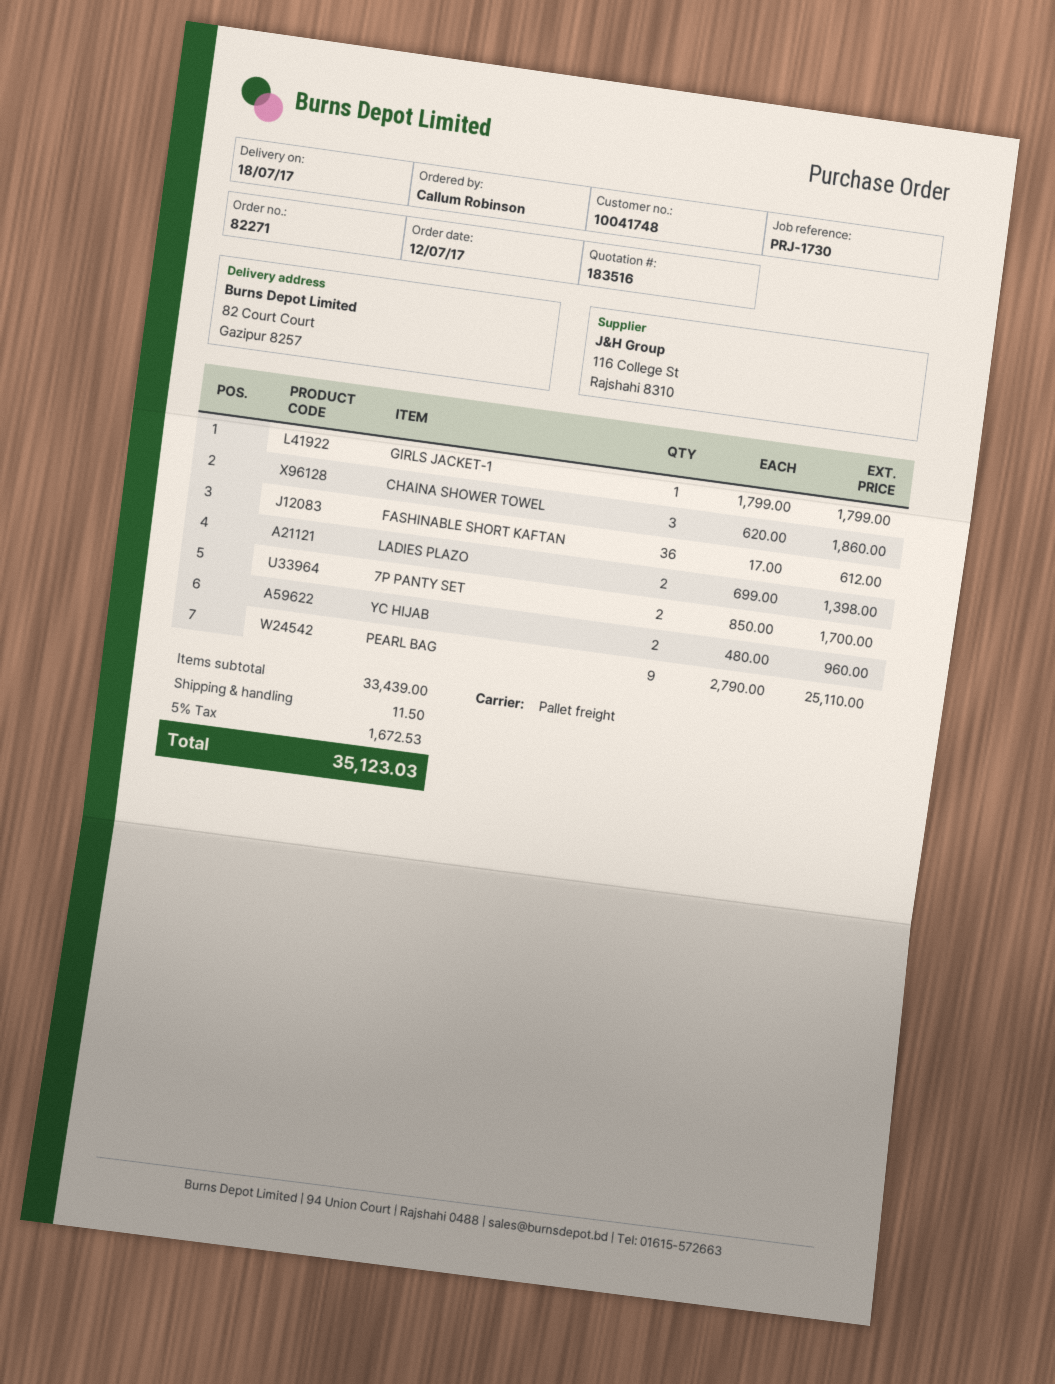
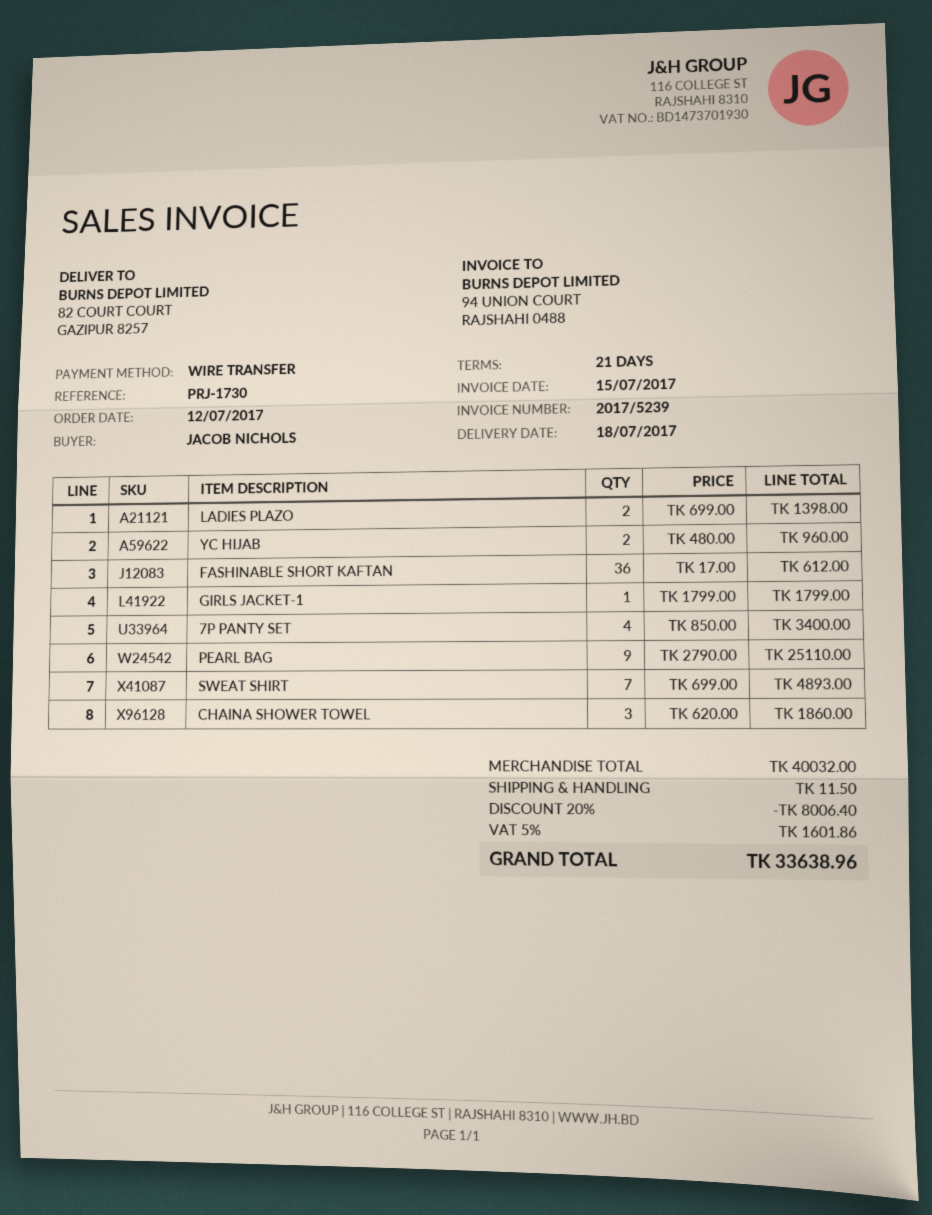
ordered by: Callum Robinson -> JACOB NICHOLS
7P PANTY SET: 2 x 850.00 = 1700.00 -> 4 x 850.00 = 3400.00
SWEAT SHIRT: none -> 7 x 699.00 = 4893.00
subtotal: 33439.00 -> 40032.00
discount: none -> 20% = 8006.40
tax: 5% = 1672.53 -> 5% = 1601.86
total: 35123.03 -> 33638.96

